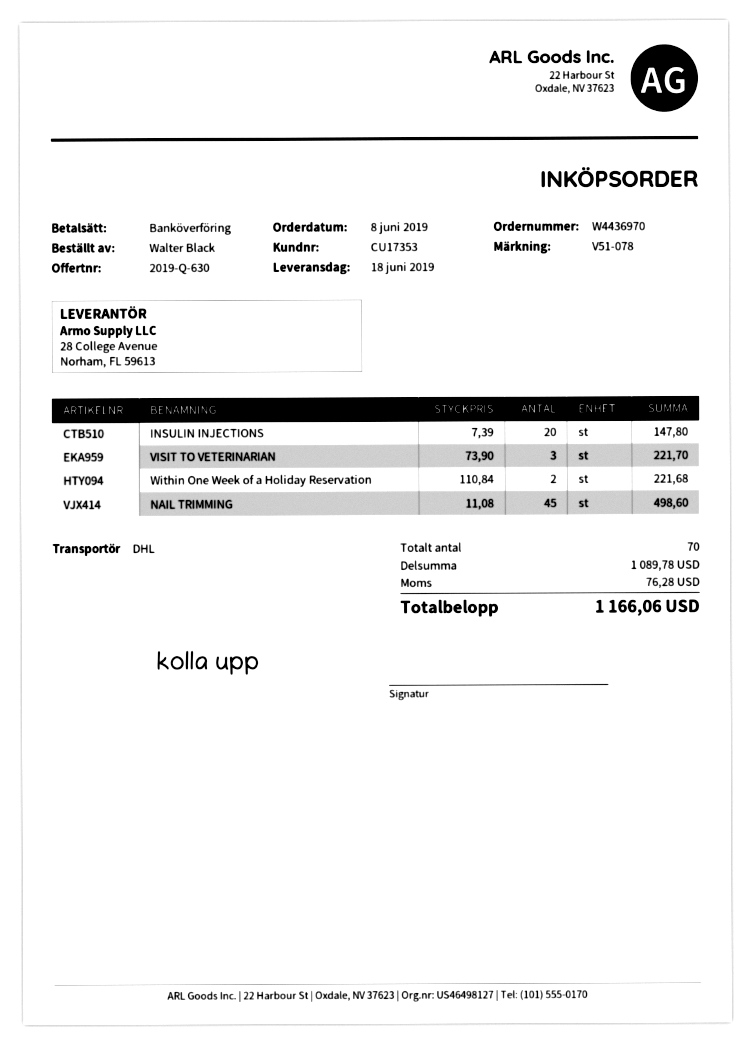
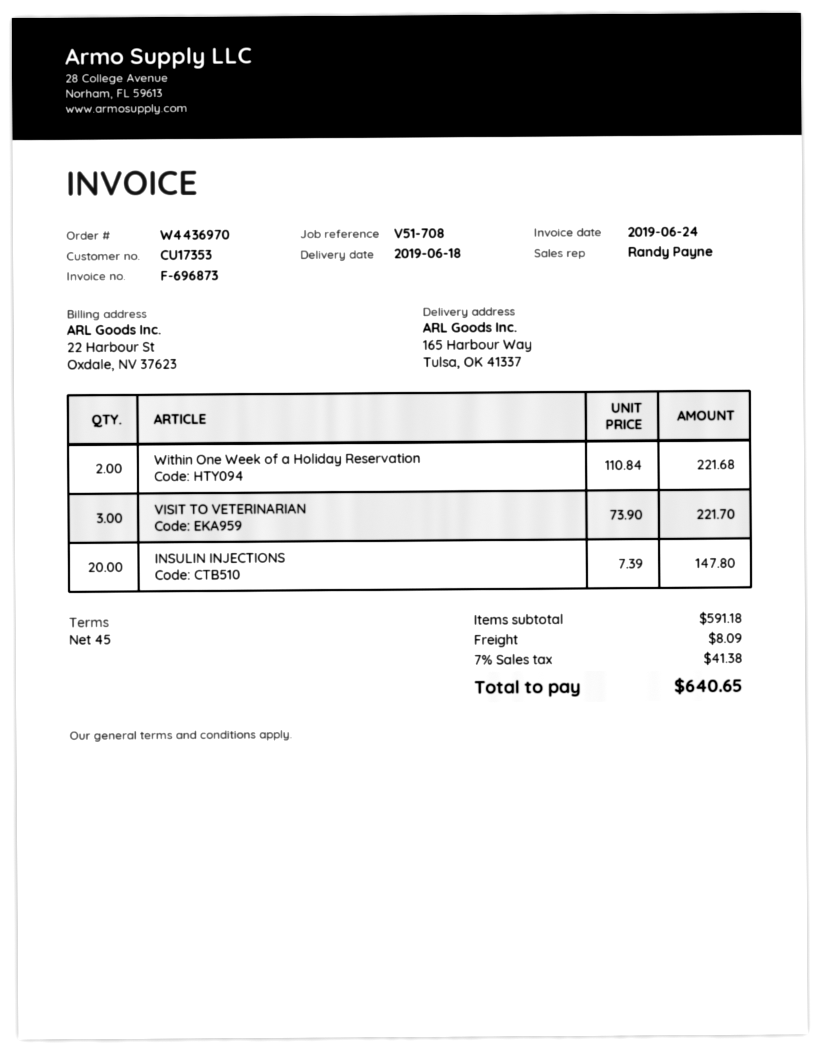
reference: V51-078 -> V51-708
NAIL TRIMMING: 45 x 11.08 = 498.60 -> none
subtotal: 1089.78 -> 591.18
shipping: none -> 8.09
tax: 76.28 -> 41.38
total: 1166.06 -> 640.65

